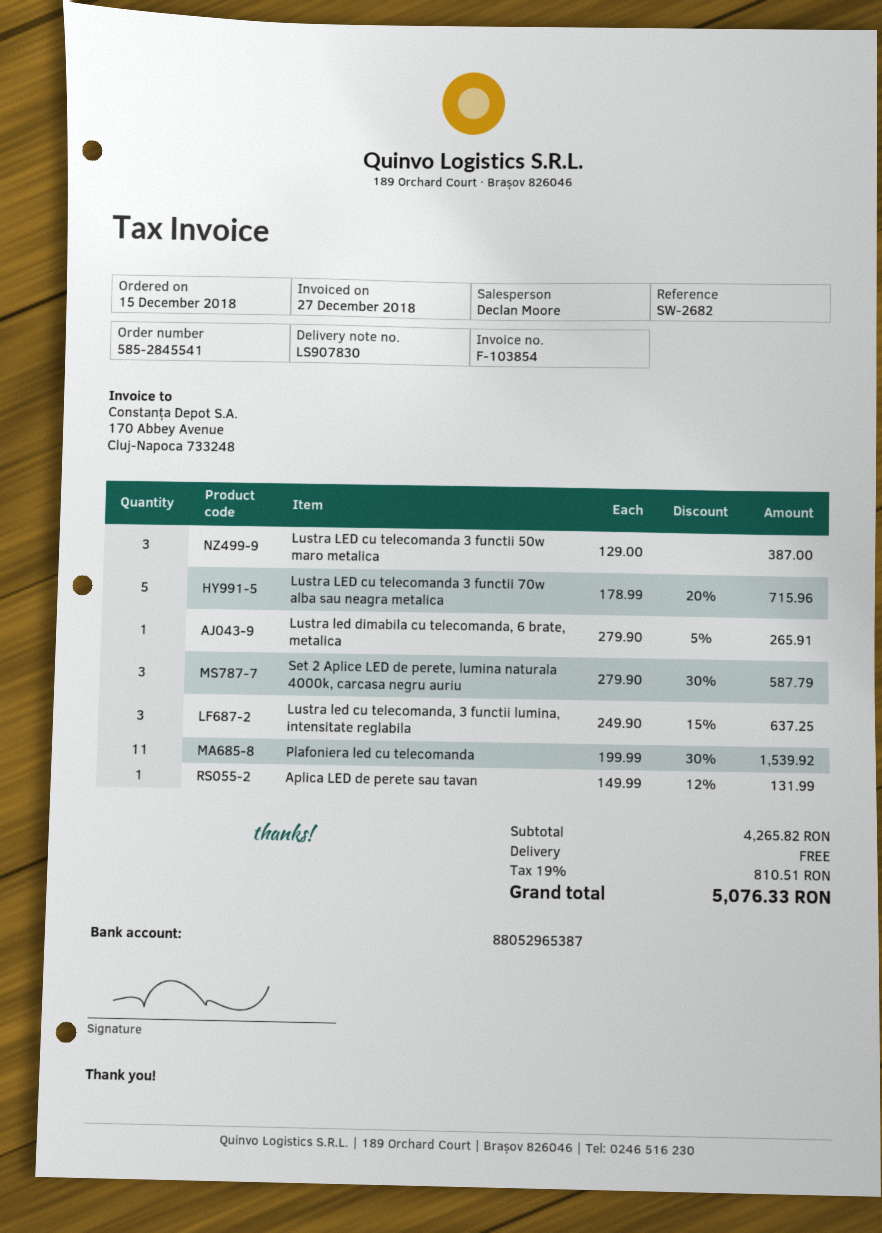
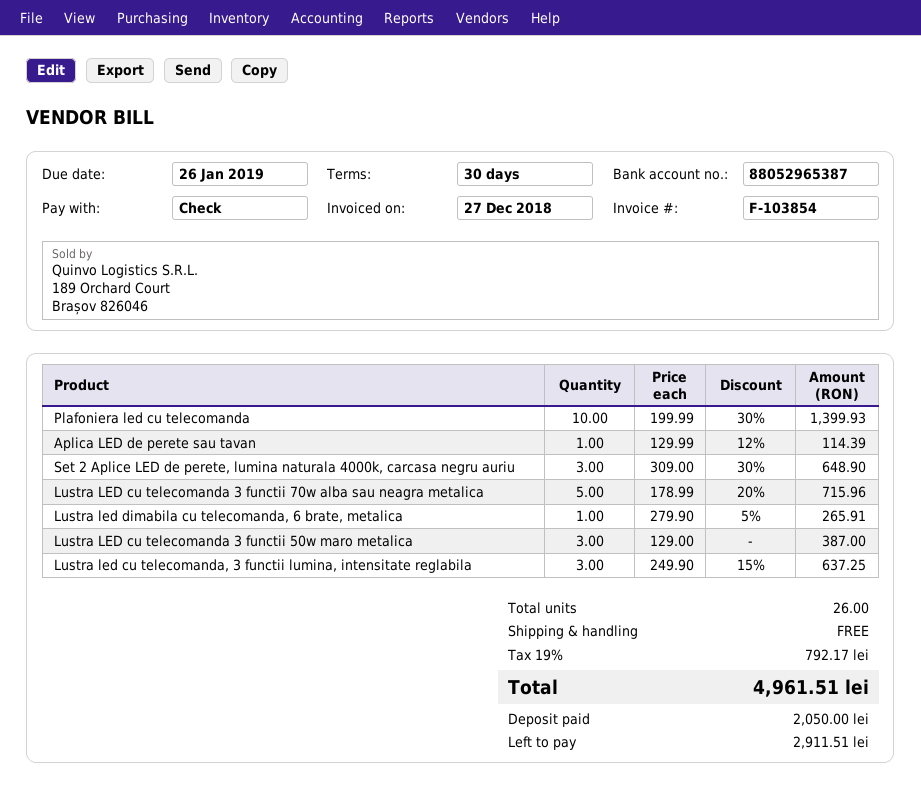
Set 2 Aplice LED de perete, lumina naturala 4000k, carcasa negru auriu: 3 x 279.90 - 30% = 587.79 -> 3 x 309.00 - 30% = 648.90
Plafoniera led cu telecomanda: 11 x 199.99 - 30% = 1539.92 -> 10 x 199.99 - 30% = 1399.93
Aplica LED de perete sau tavan: 1 x 149.99 - 12% = 131.99 -> 1 x 129.99 - 12% = 114.39
tax: 19% = 810.51 -> 19% = 792.17
total: 5076.33 -> 4961.51

